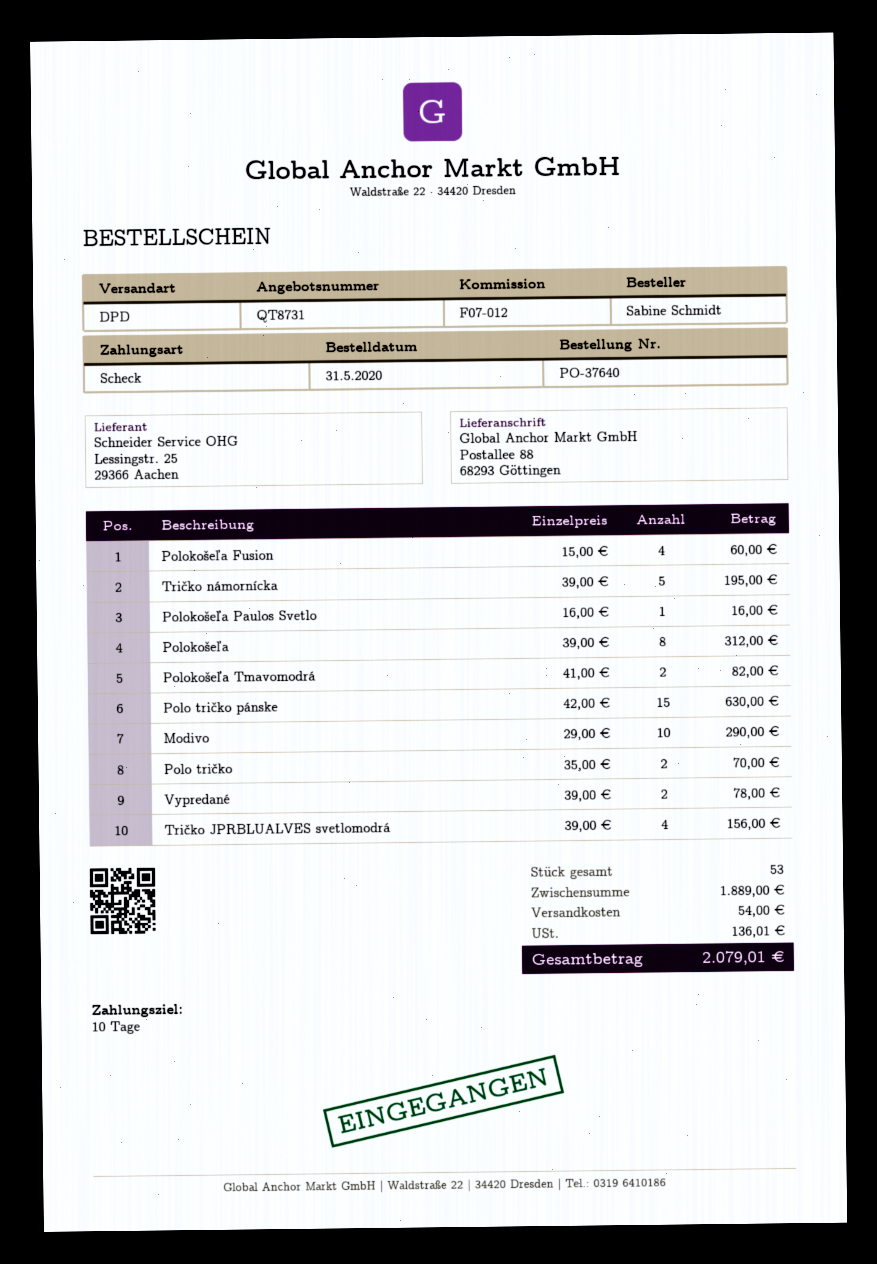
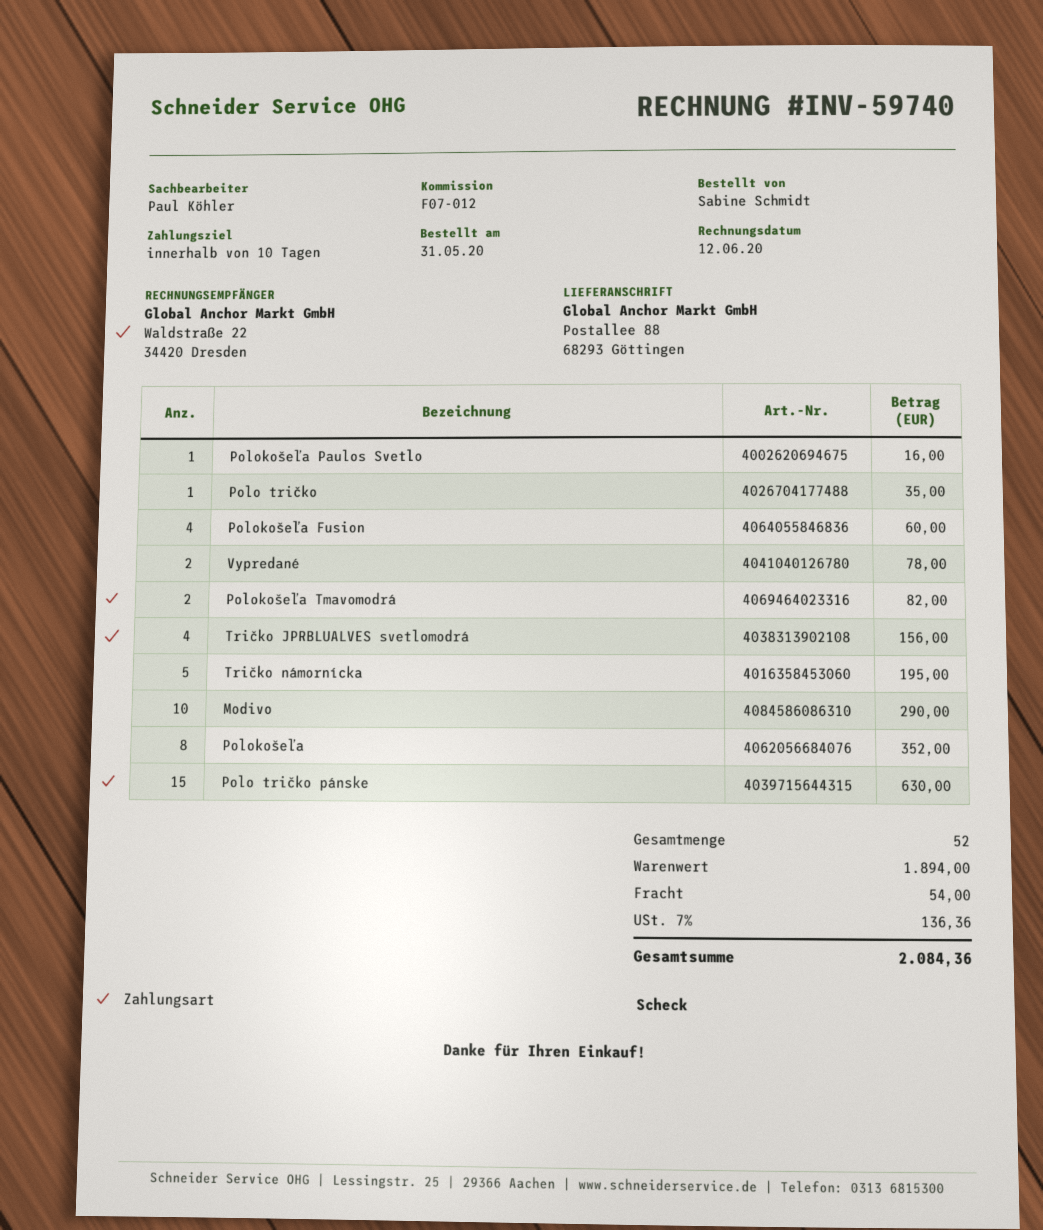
Polokošeľa: 8 for 312.00 -> 8 for 352.00
Polo tričko: 2 for 70.00 -> 1 for 35.00
total quantity: 53 -> 52
subtotal: 1889.00 -> 1894.00
tax: 136.01 -> 136.36
total: 2079.01 -> 2084.36

